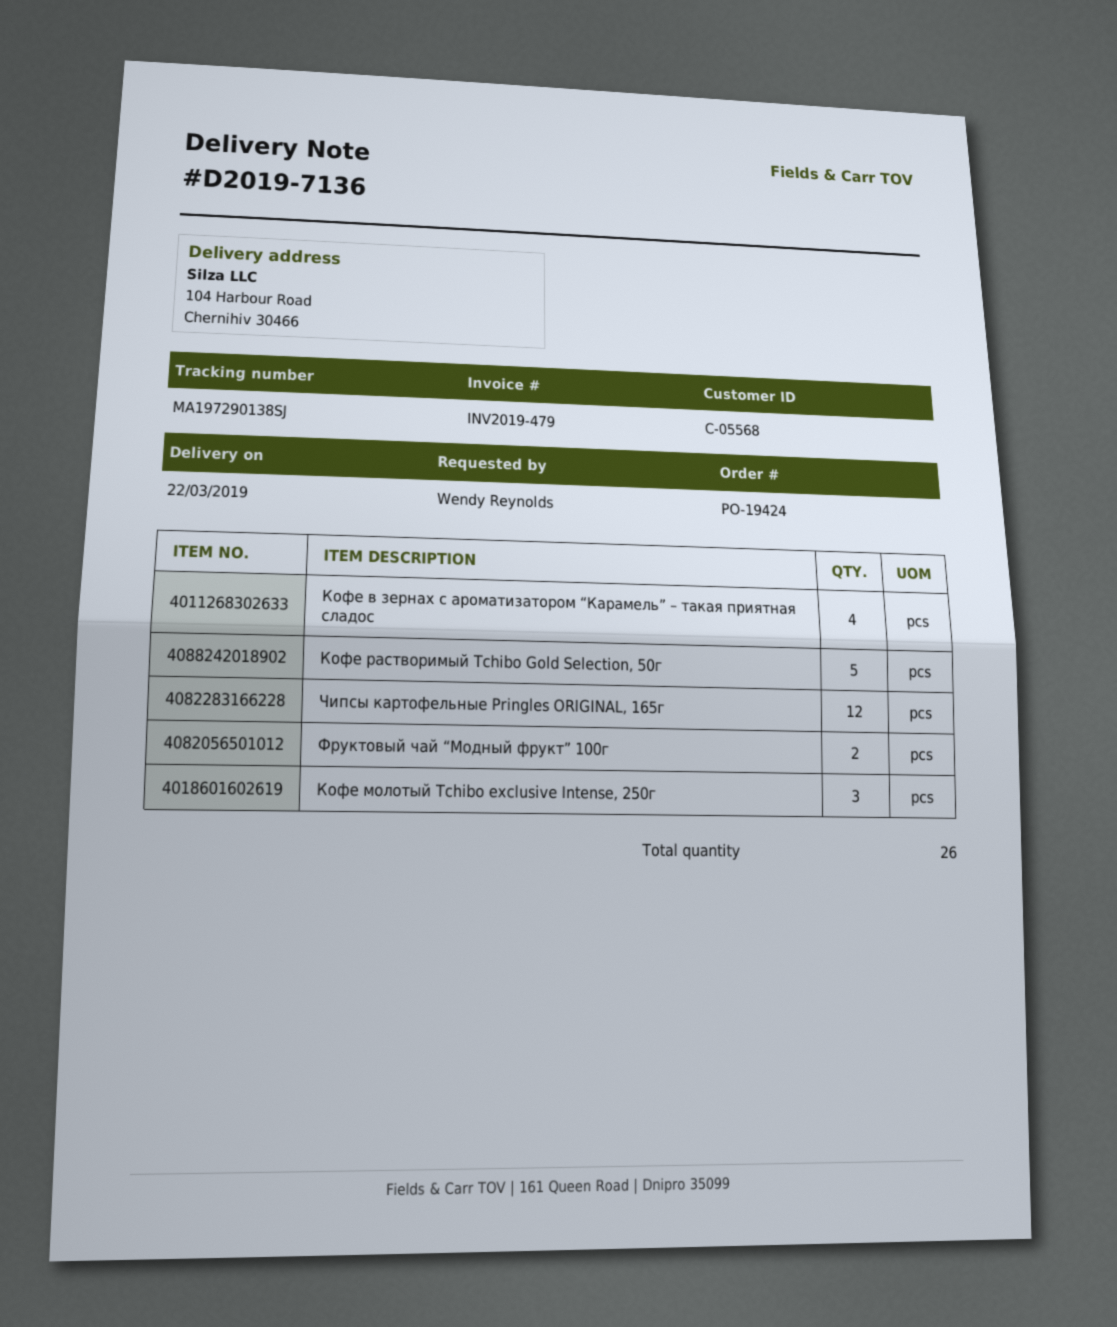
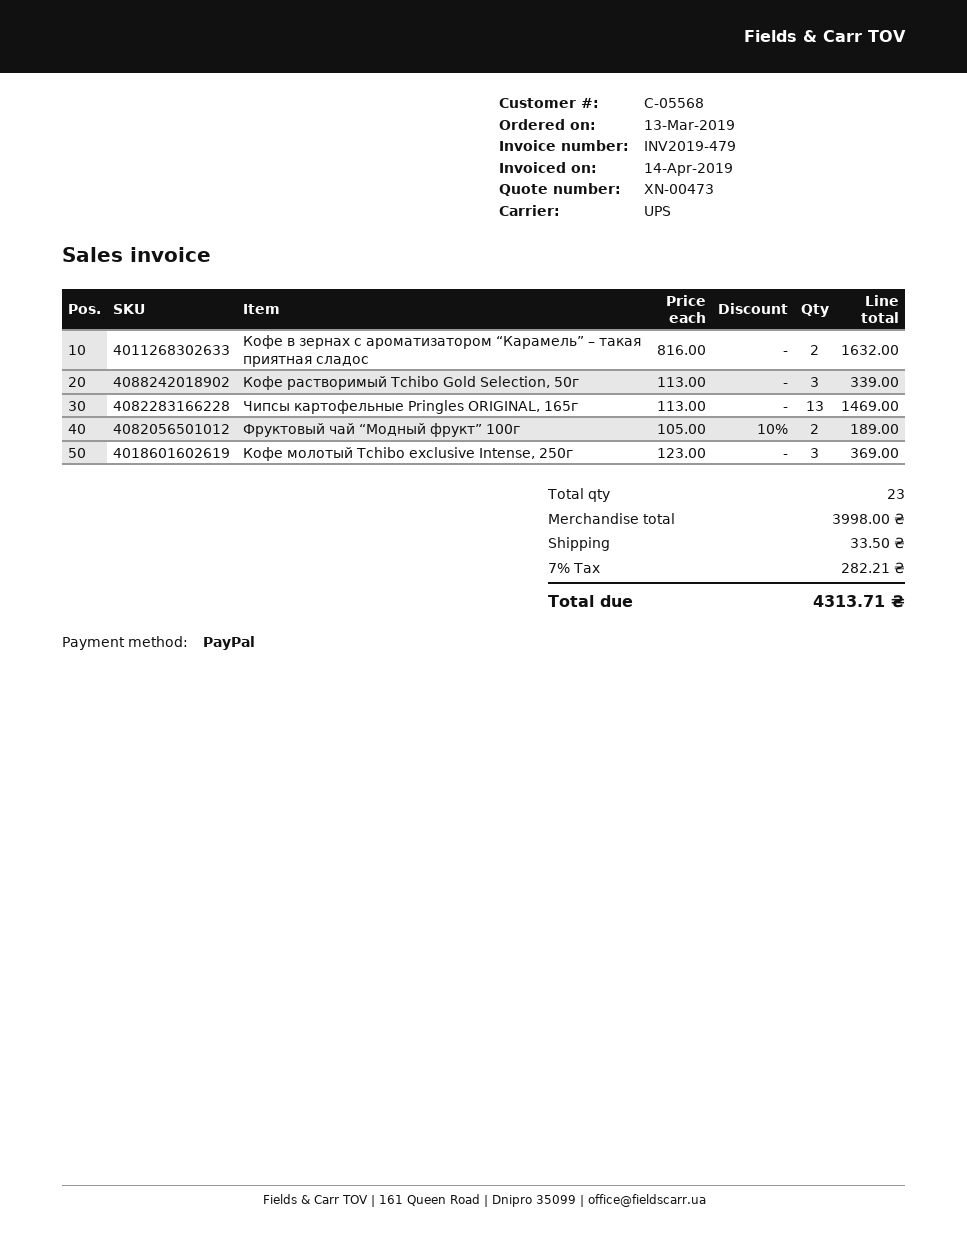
Кофе в зернах с ароматизатором “Карамель” – такая приятная сладос: 4 -> 2
Кофе растворимый Tchibo Gold Selection, 50г: 5 -> 3
Чипсы картофельные Pringles ORIGINAL, 165г: 12 -> 13
total quantity: 26 -> 23

